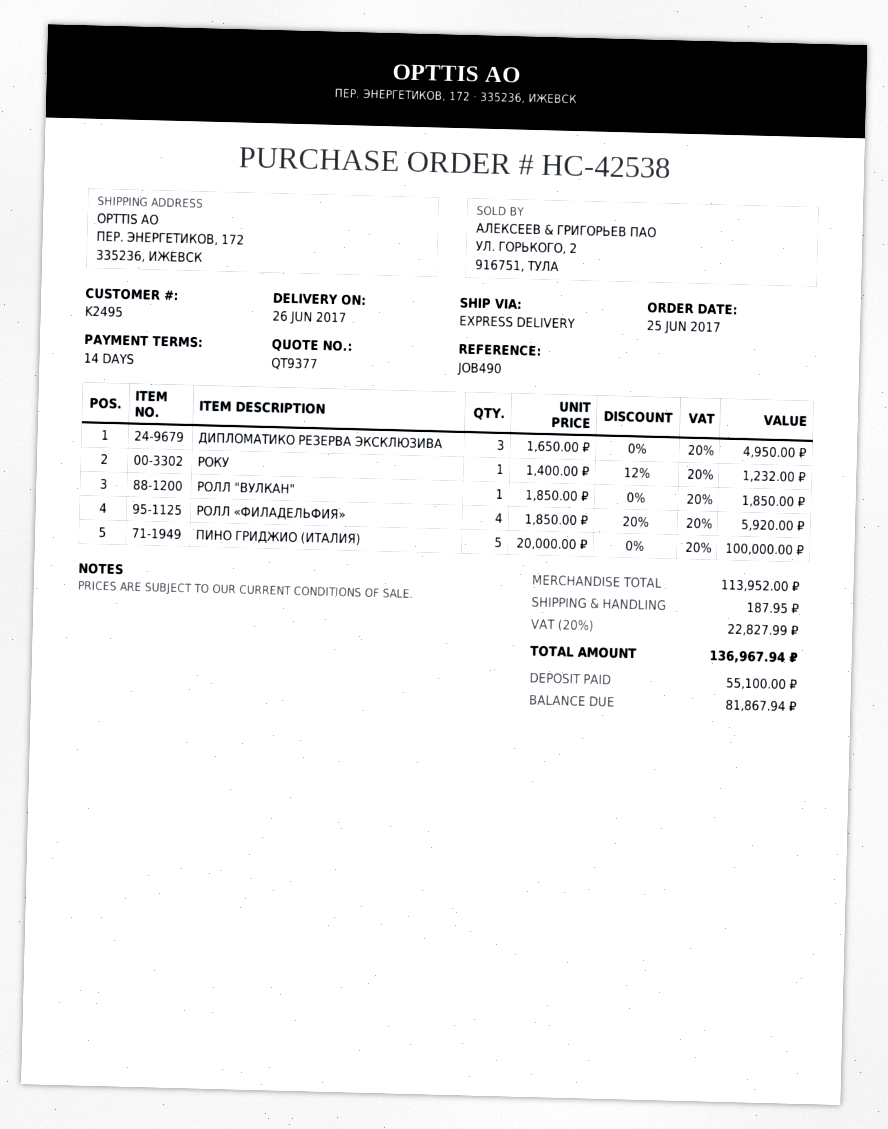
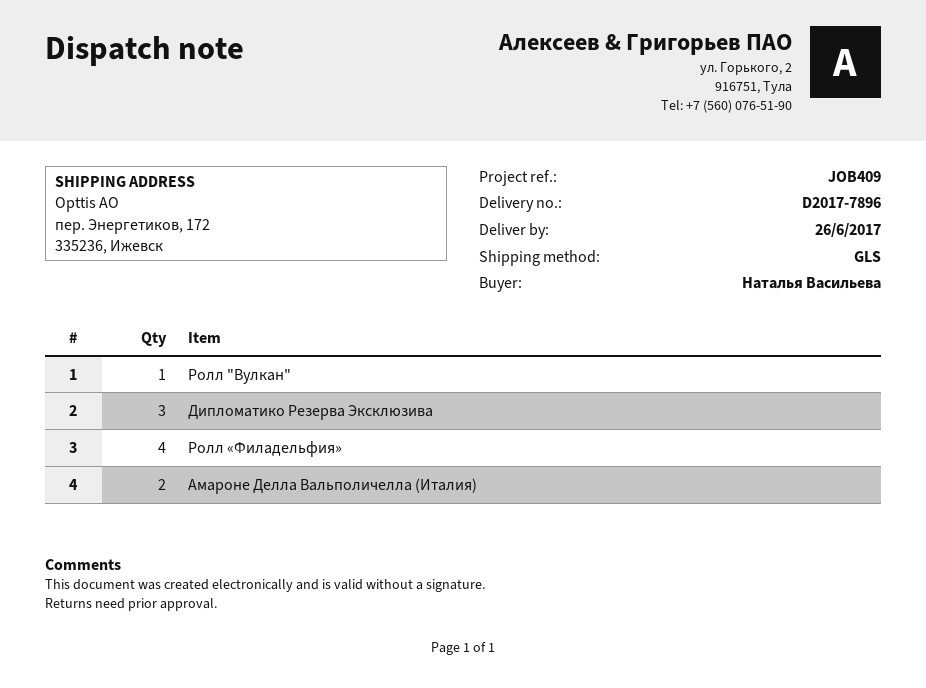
reference: JOB490 -> JOB409
shipping method: express -> GLS
РОКУ: 1 -> none
ПИНО ГРИДЖИО (ИТАЛИЯ): 5 -> none
Амароне Делла Вальполичелла (Италия): none -> 2

